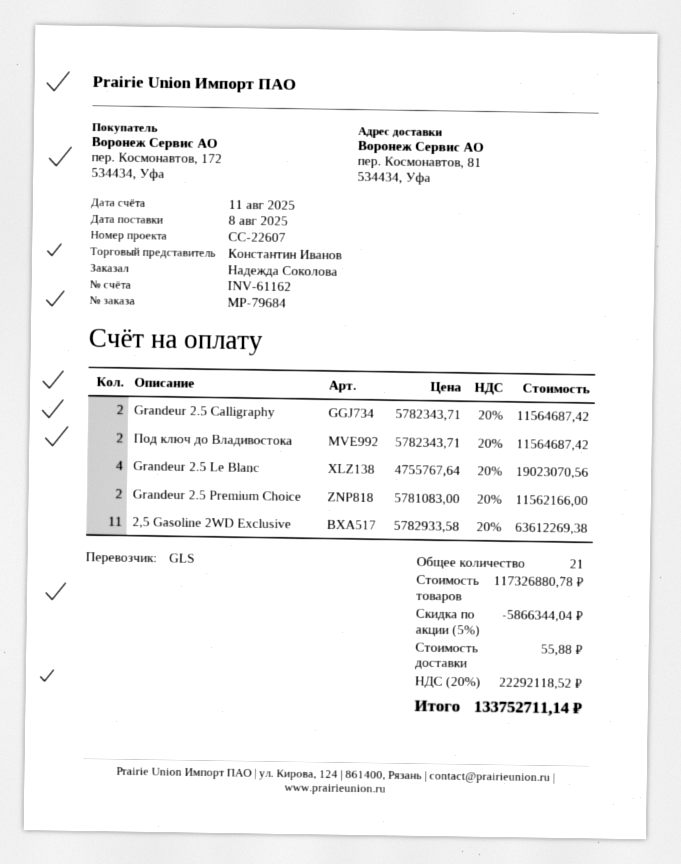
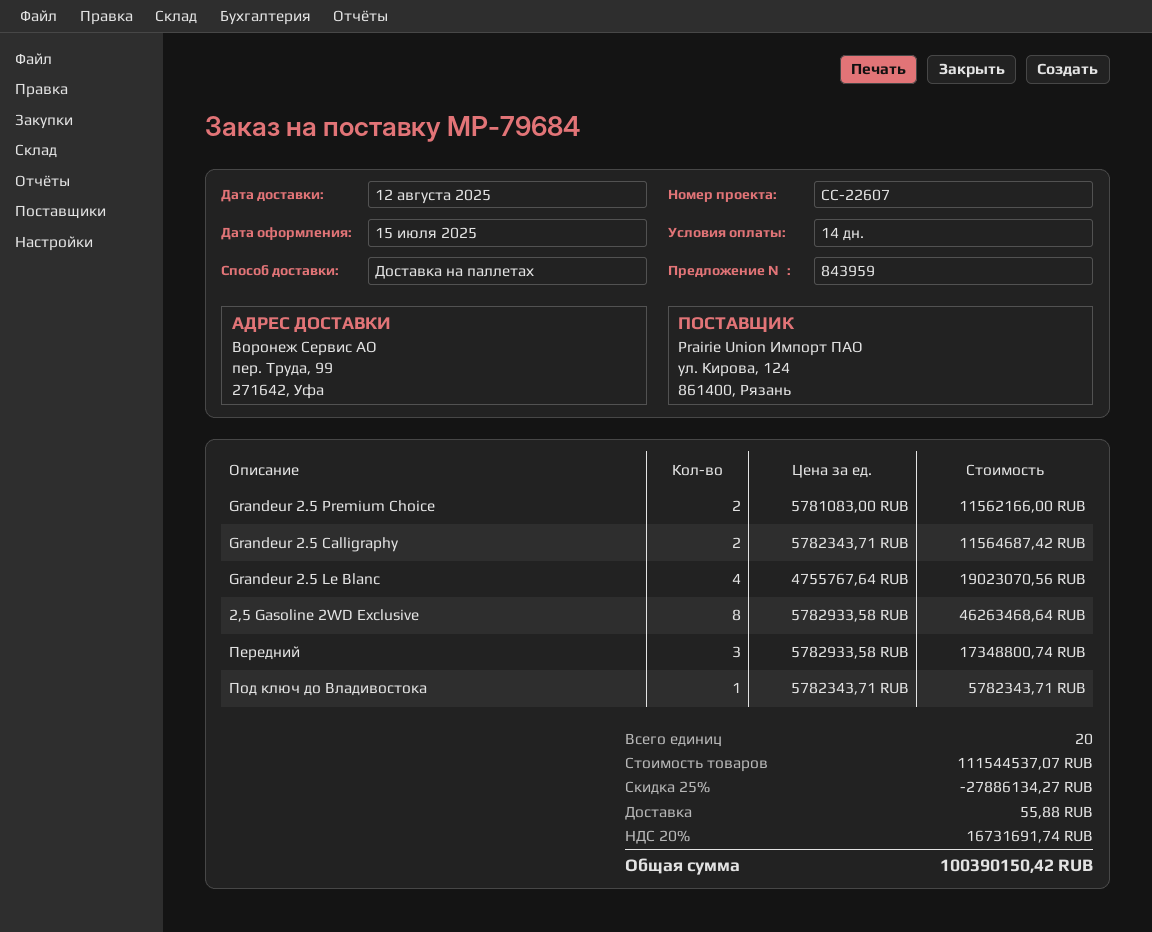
delivery date: 2025-08-08 -> 2025-08-12
shipping method: GLS -> pallet freight
ship to: пер. Космонавтов, 81, 534434, Уфа -> пер. Труда, 99, 271642, Уфа
Под ключ до Владивостока: 2 x 5782343.71 = 11564687.42 -> 1 x 5782343.71 = 5782343.71
2,5 Gasoline 2WD Exclusive: 11 x 5782933.58 = 63612269.38 -> 8 x 5782933.58 = 46263468.64
Передний: none -> 3 x 5782933.58 = 17348800.74
total quantity: 21 -> 20
subtotal: 117326880.78 -> 111544537.07
discount: 5% = 5866344.04 -> 25% = 27886134.27
tax: 20% = 22292118.52 -> 20% = 16731691.74
total: 133752711.14 -> 100390150.42

